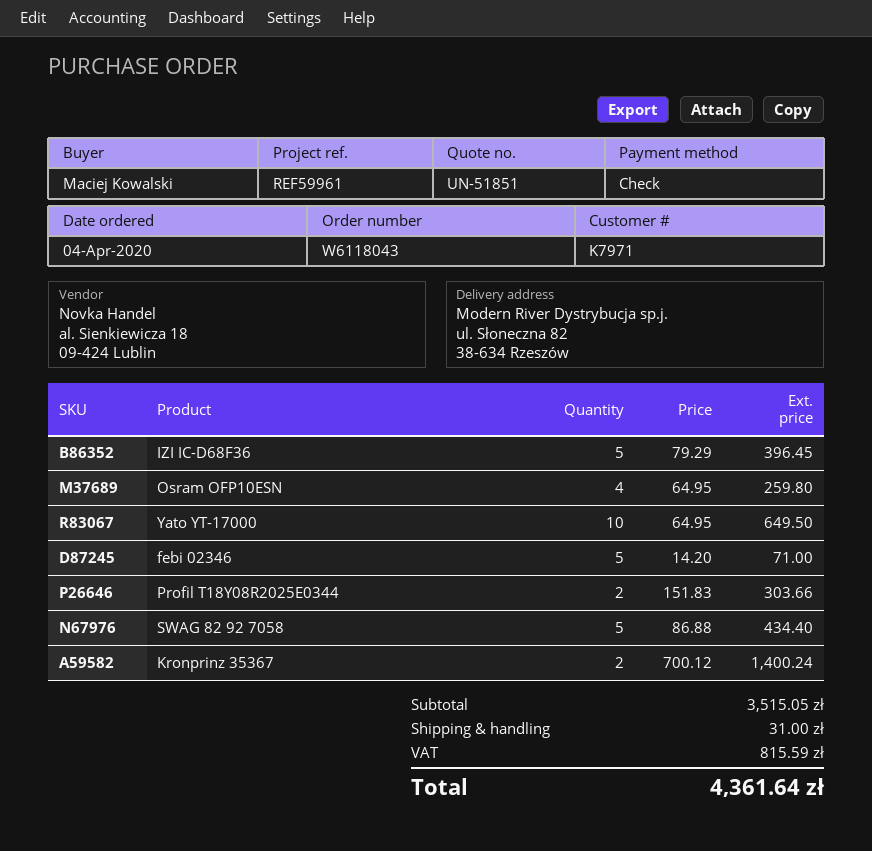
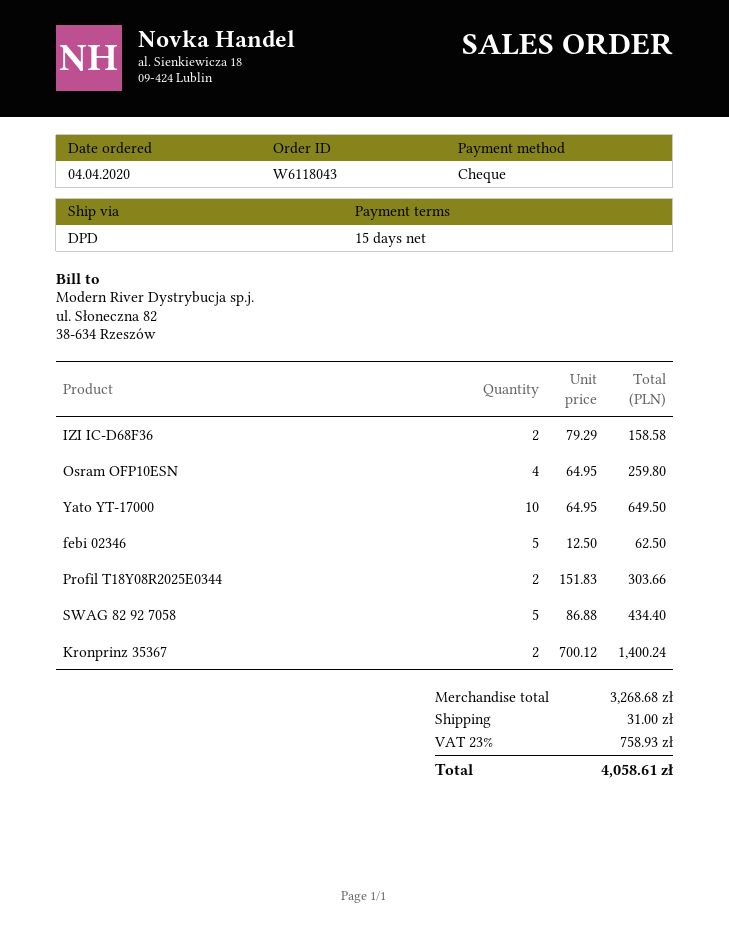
IZI IC-D68F36: 5 x 79.29 = 396.45 -> 2 x 79.29 = 158.58
febi 02346: 5 x 14.20 = 71.00 -> 5 x 12.50 = 62.50
subtotal: 3515.05 -> 3268.68
tax: 815.59 -> 758.93
total: 4361.64 -> 4058.61

